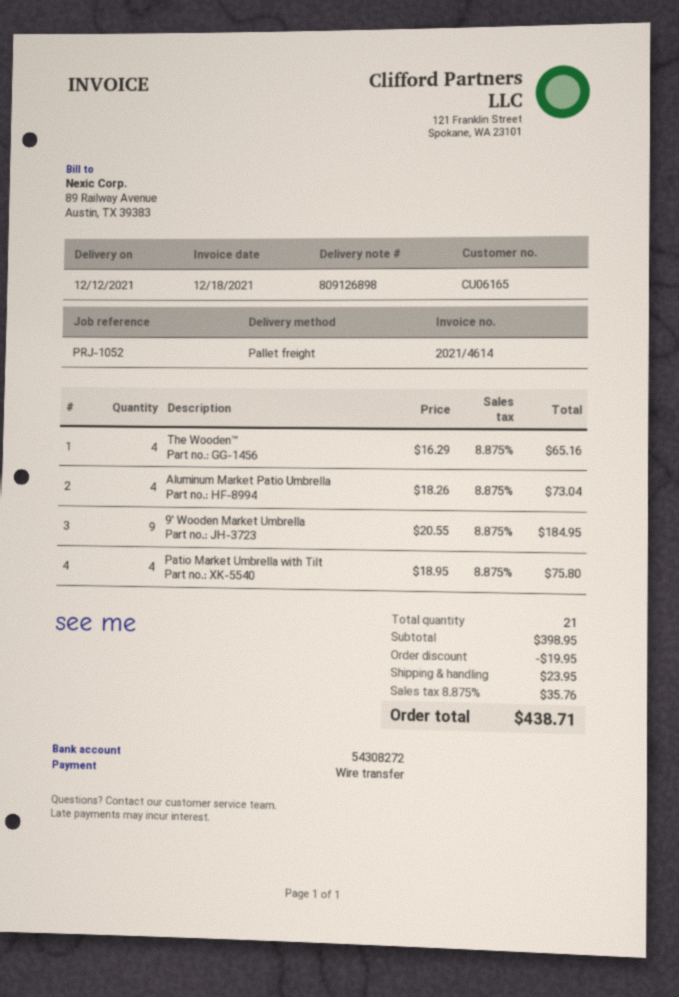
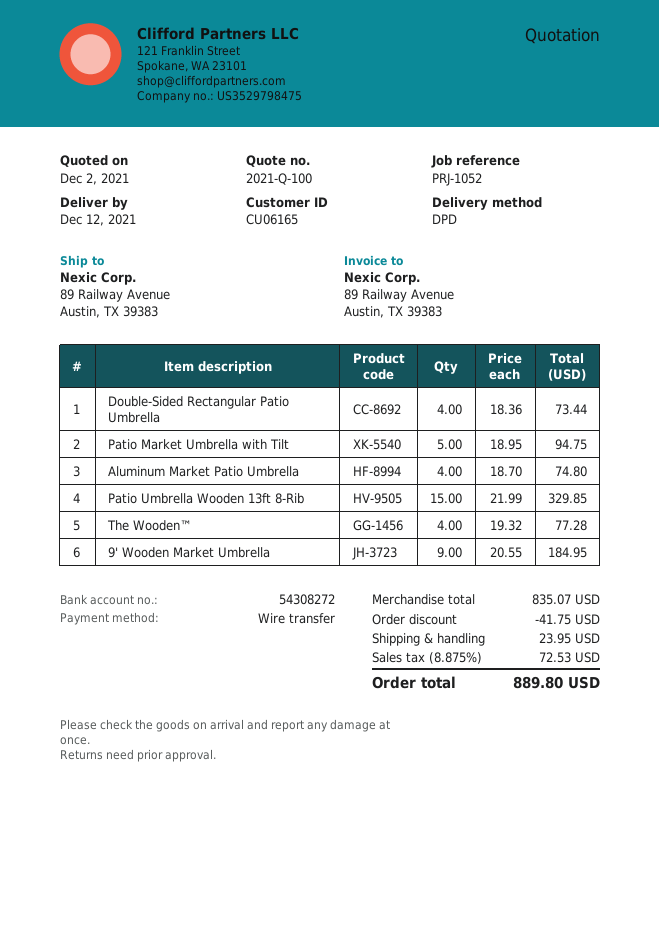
shipping method: pallet freight -> DPD
The Wooden™: 4 x 16.29 = 65.16 -> 4 x 19.32 = 77.28
Aluminum Market Patio Umbrella: 4 x 18.26 = 73.04 -> 4 x 18.70 = 74.80
Patio Market Umbrella with Tilt: 4 x 18.95 = 75.80 -> 5 x 18.95 = 94.75
Double-Sided Rectangular Patio Umbrella: none -> 4 x 18.36 = 73.44
Patio Umbrella Wooden 13ft 8-Rib: none -> 15 x 21.99 = 329.85
subtotal: 398.95 -> 835.07
discount: 19.95 -> 41.75
tax: 8.875% = 35.76 -> 8.875% = 72.53
total: 438.71 -> 889.80

